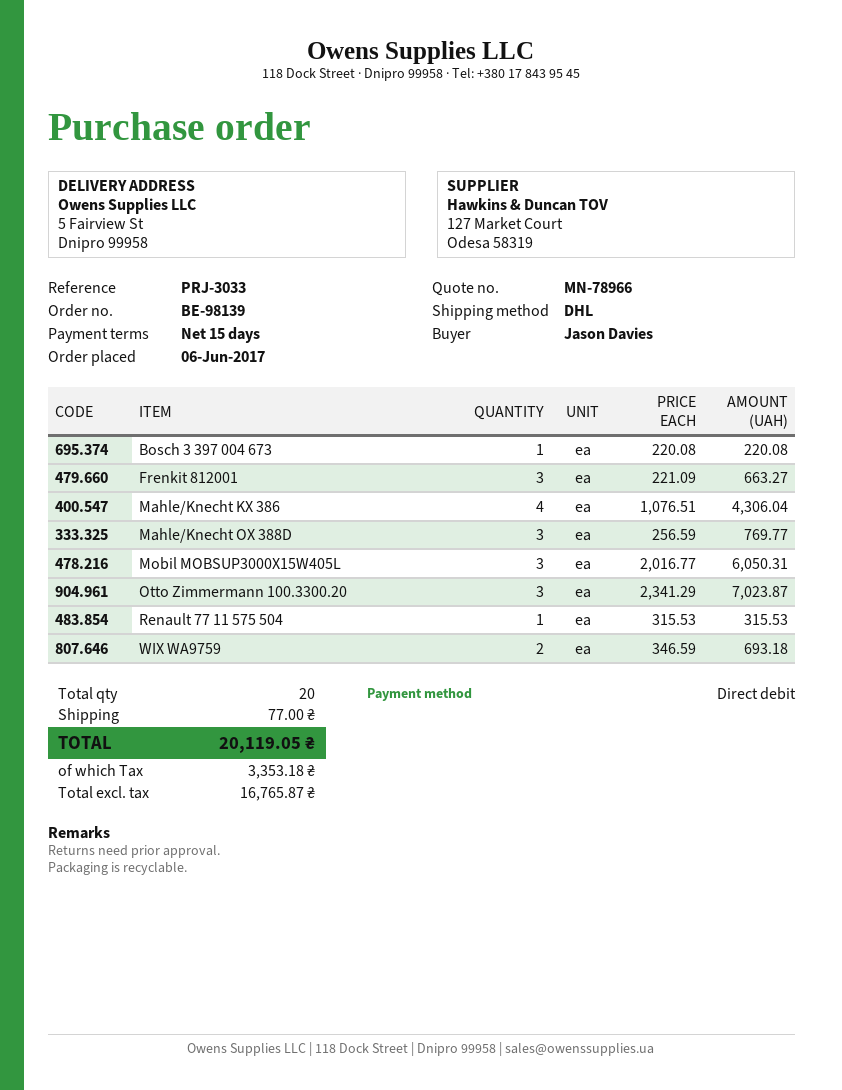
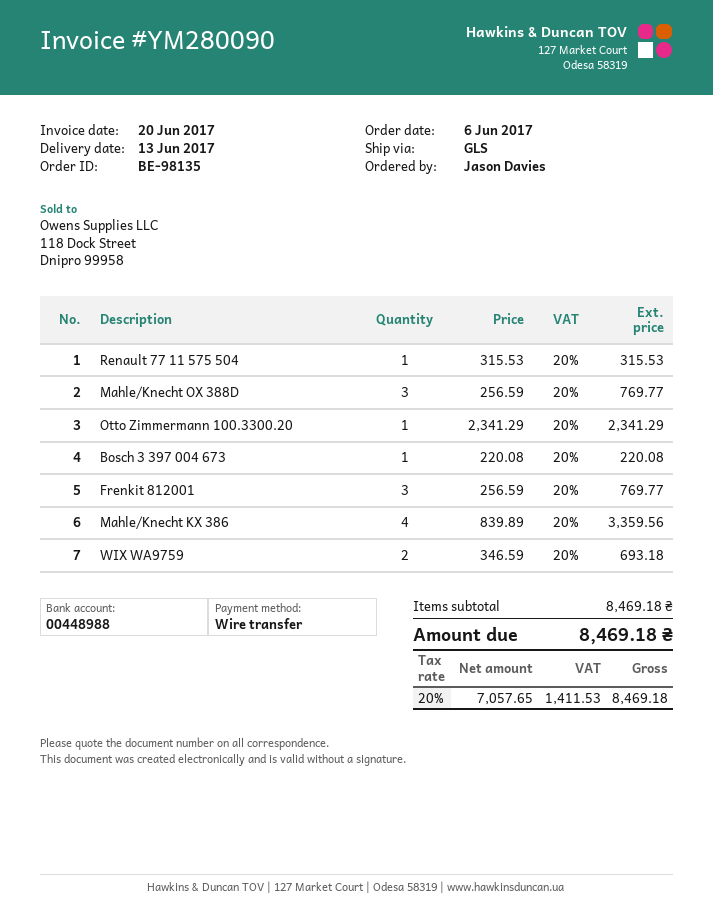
order number: BE-98139 -> BE-98135
payment method: direct debit -> bank transfer
shipping method: DHL -> GLS
Frenkit 812001: 3 x 221.09 = 663.27 -> 3 x 256.59 = 769.77
Mahle/Knecht KX 386: 4 x 1076.51 = 4306.04 -> 4 x 839.89 = 3359.56
Mobil MOBSUP3000X15W405L: 3 x 2016.77 = 6050.31 -> none
Otto Zimmermann 100.3300.20: 3 x 2341.29 = 7023.87 -> 1 x 2341.29 = 2341.29
shipping: 77.00 -> none
net: 16765.87 -> 7057.65
tax: 3353.18 -> 1411.53
total: 20119.05 -> 8469.18

